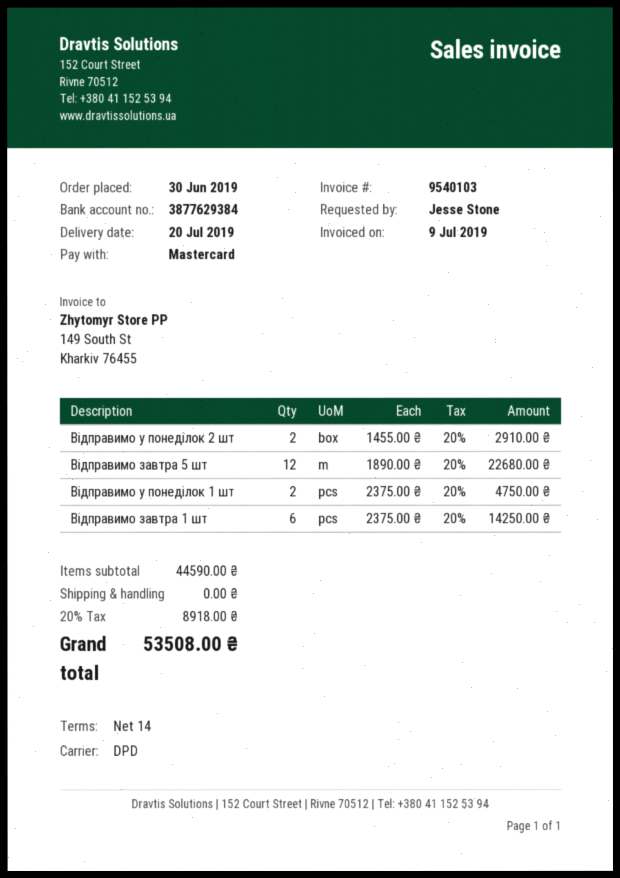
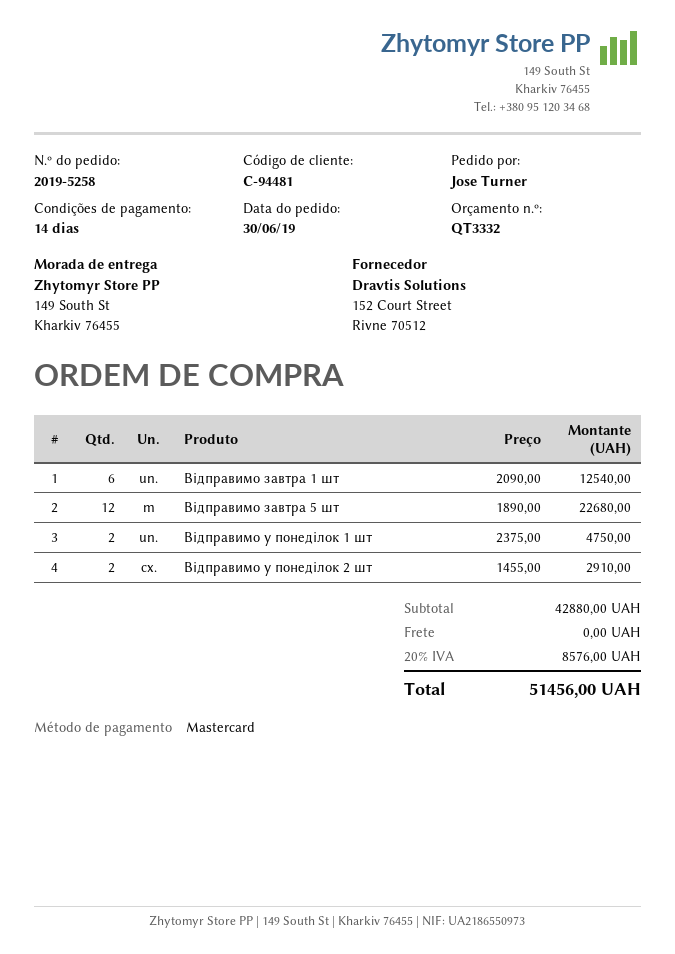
ordered by: Jesse Stone -> Jose Turner
Відправимо завтра 1 шт: 6 x 2375.00 = 14250.00 -> 6 x 2090.00 = 12540.00
subtotal: 44590.00 -> 42880.00
tax: 20% = 8918.00 -> 20% = 8576.00
total: 53508.00 -> 51456.00

